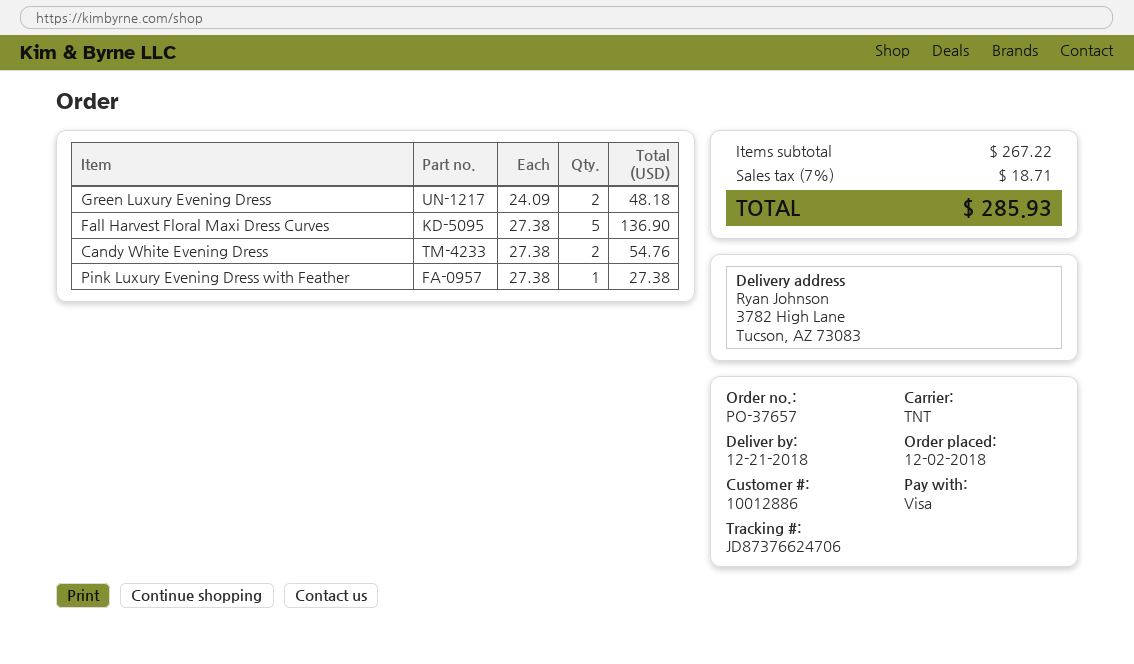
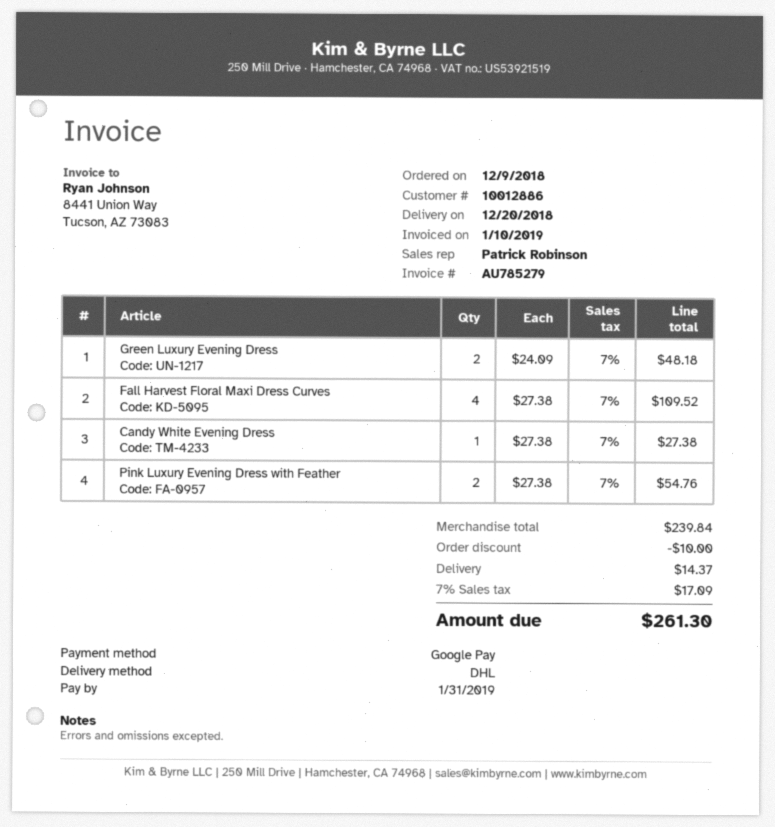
order date: 2018-12-02 -> 2018-12-09
delivery date: 2018-12-21 -> 2018-12-20
payment method: Visa -> Google Pay
shipping method: TNT -> DHL
Fall Harvest Floral Maxi Dress Curves: 5 x 27.38 = 136.90 -> 4 x 27.38 = 109.52
Candy White Evening Dress: 2 x 27.38 = 54.76 -> 1 x 27.38 = 27.38
Pink Luxury Evening Dress with Feather: 1 x 27.38 = 27.38 -> 2 x 27.38 = 54.76
subtotal: 267.22 -> 239.84
discount: none -> 10.00
shipping: none -> 14.37
tax: 7% = 18.71 -> 7% = 17.09
total: 285.93 -> 261.30

